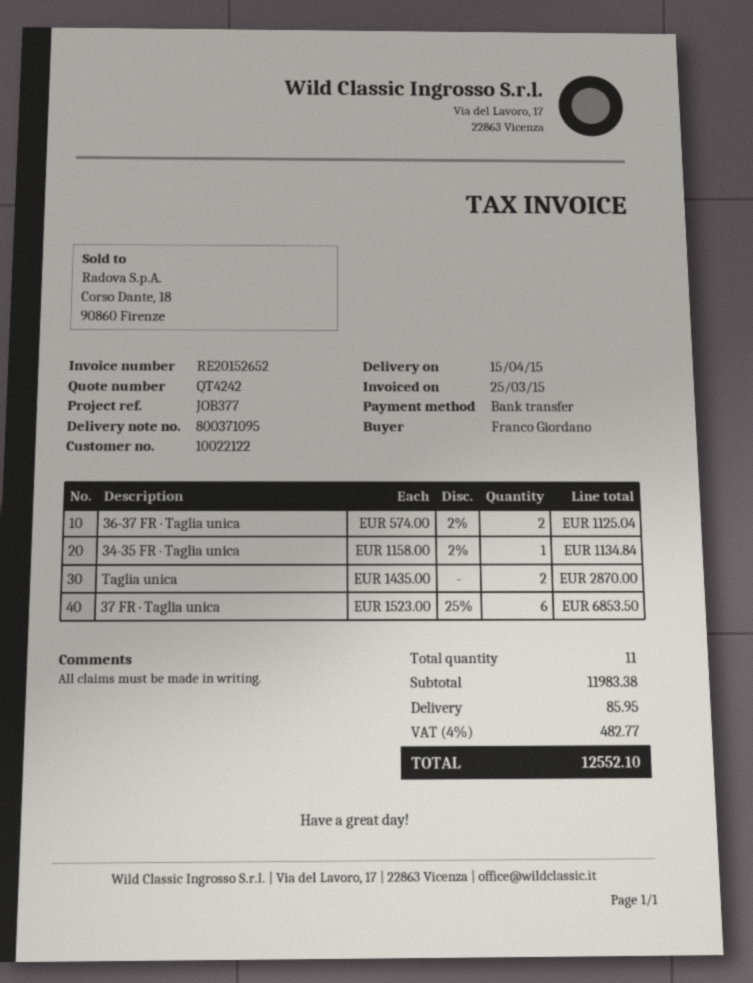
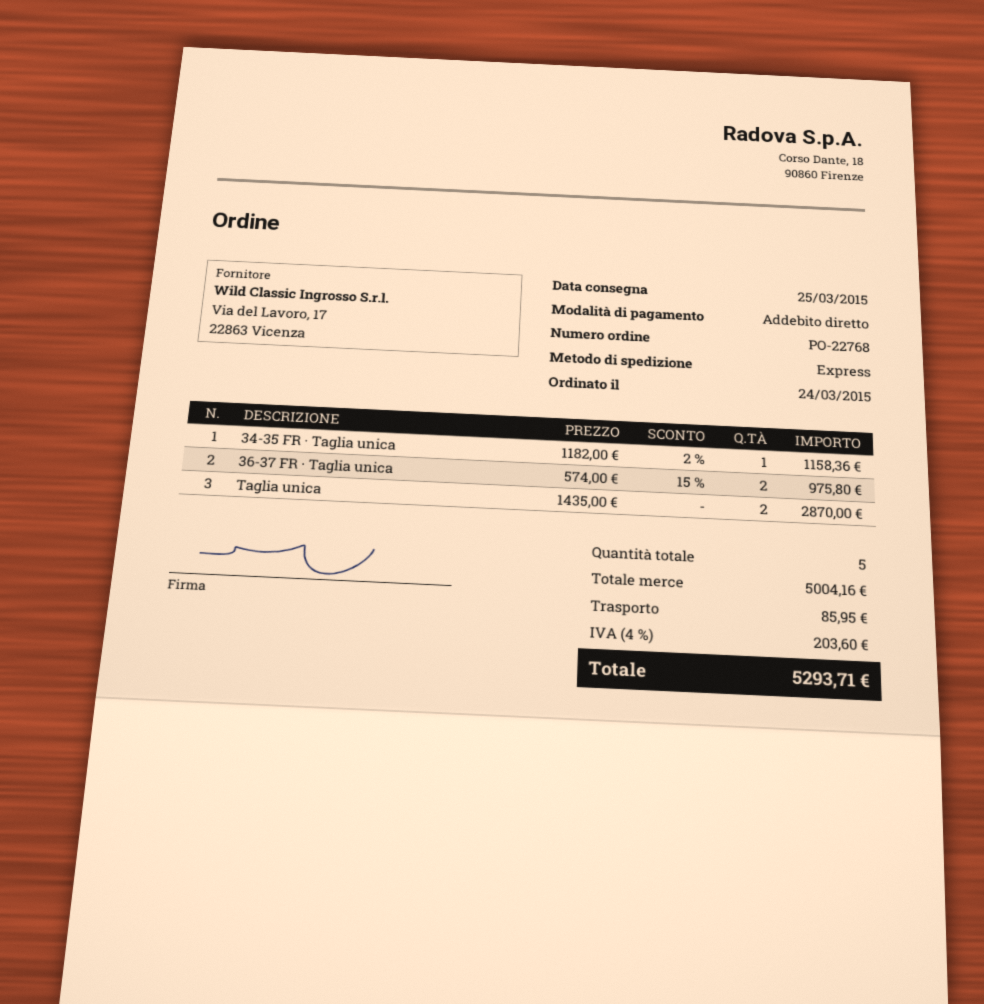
delivery date: 2015-04-15 -> 2015-03-25
payment method: bank transfer -> direct debit
36-37 FR · Taglia unica: 2 x 574.00 - 2% = 1125.04 -> 2 x 574.00 - 15% = 975.80
34-35 FR · Taglia unica: 1 x 1158.00 - 2% = 1134.84 -> 1 x 1182.00 - 2% = 1158.36
37 FR · Taglia unica: 6 x 1523.00 - 25% = 6853.50 -> none
total quantity: 11 -> 5
subtotal: 11983.38 -> 5004.16
tax: 4% = 482.77 -> 4% = 203.60
total: 12552.10 -> 5293.71

